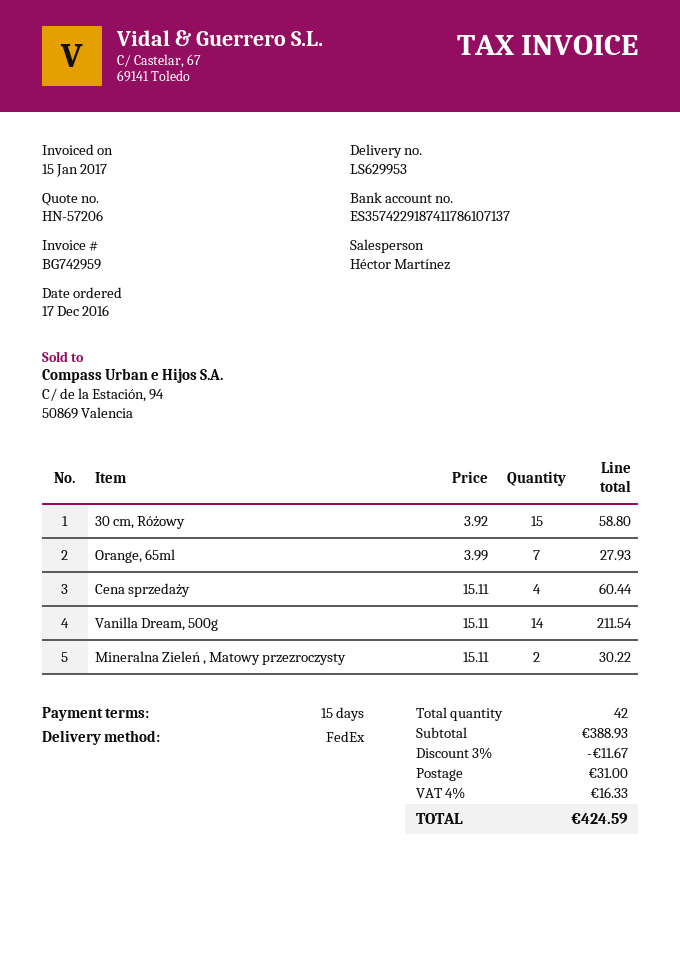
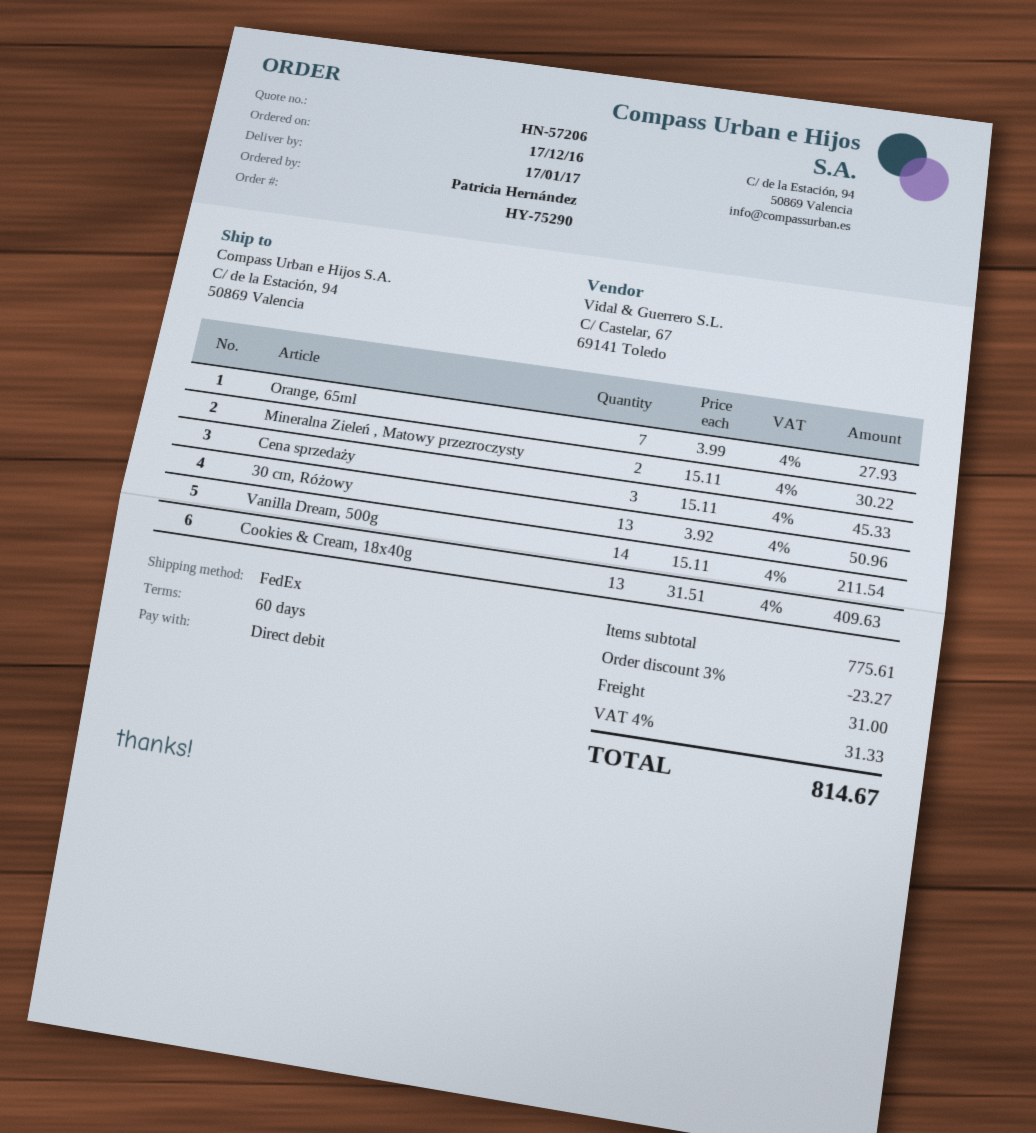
payment terms: 15 days -> 60 days
30 cm, Różowy: 15 x 3.92 = 58.80 -> 13 x 3.92 = 50.96
Cena sprzedaży: 4 x 15.11 = 60.44 -> 3 x 15.11 = 45.33
Cookies & Cream, 18x40g: none -> 13 x 31.51 = 409.63
subtotal: 388.93 -> 775.61
discount: 3% = 11.67 -> 3% = 23.27
tax: 4% = 16.33 -> 4% = 31.33
total: 424.59 -> 814.67

